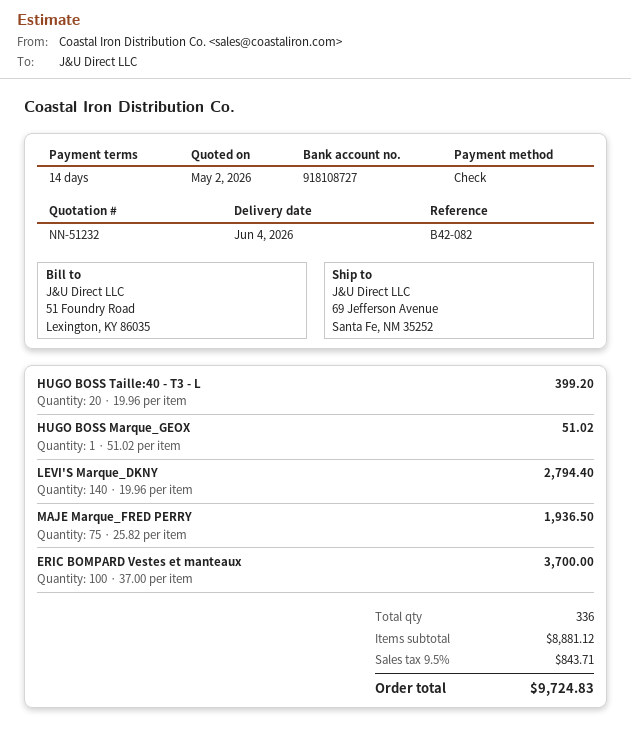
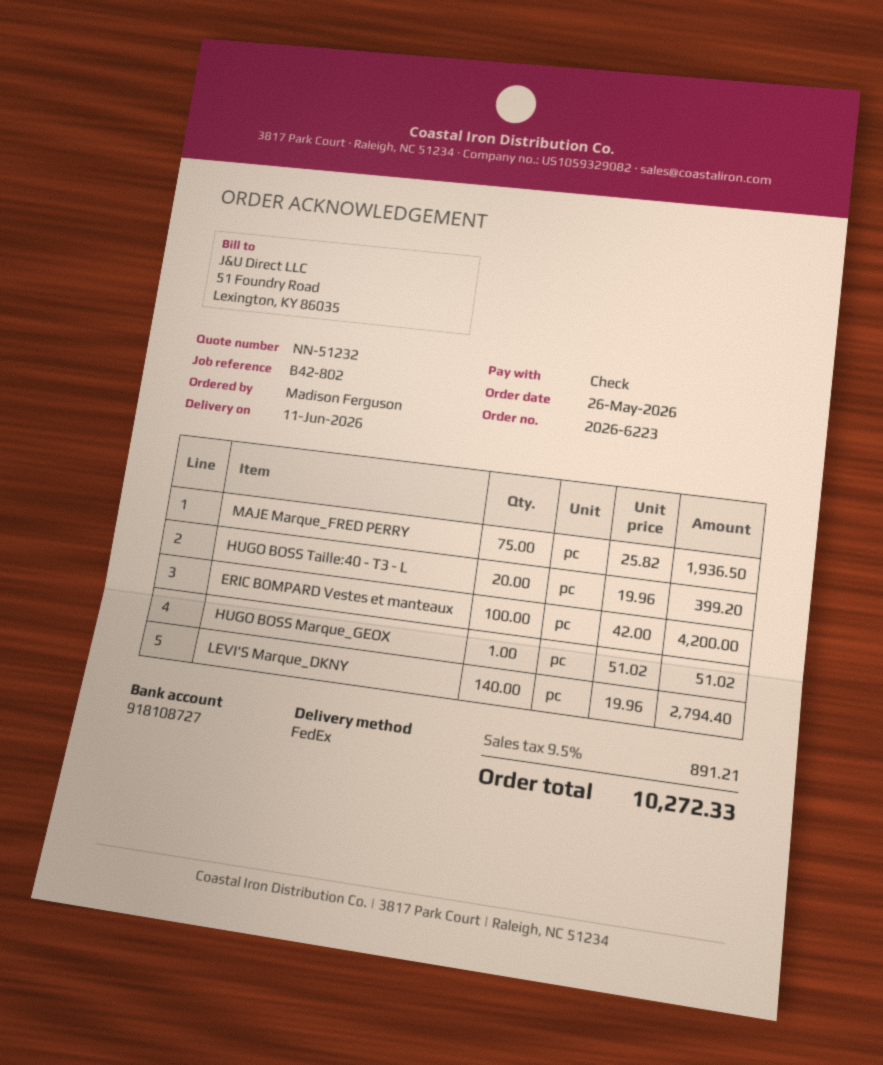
delivery date: 2026-06-04 -> 2026-06-11
reference: B42-082 -> B42-802
ERIC BOMPARD Vestes et manteaux: 100 x 37.00 = 3700.00 -> 100 x 42.00 = 4200.00
tax: 9.5% = 843.71 -> 9.5% = 891.21
total: 9724.83 -> 10272.33

